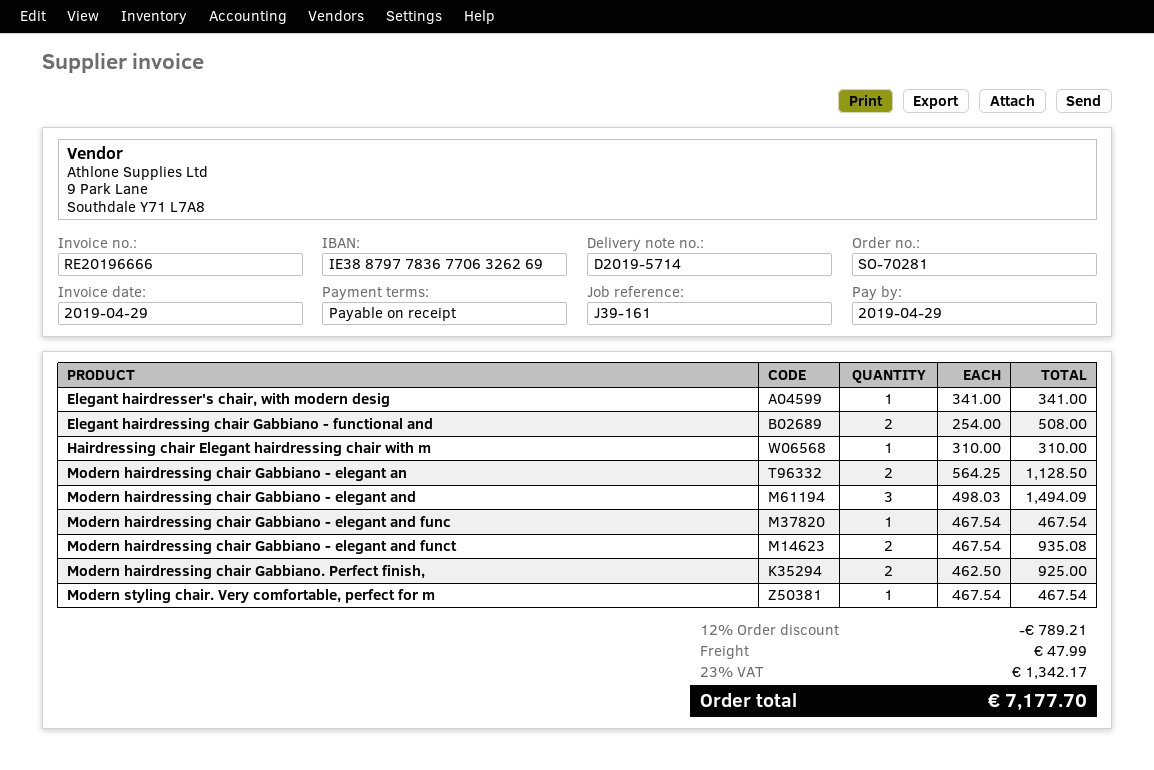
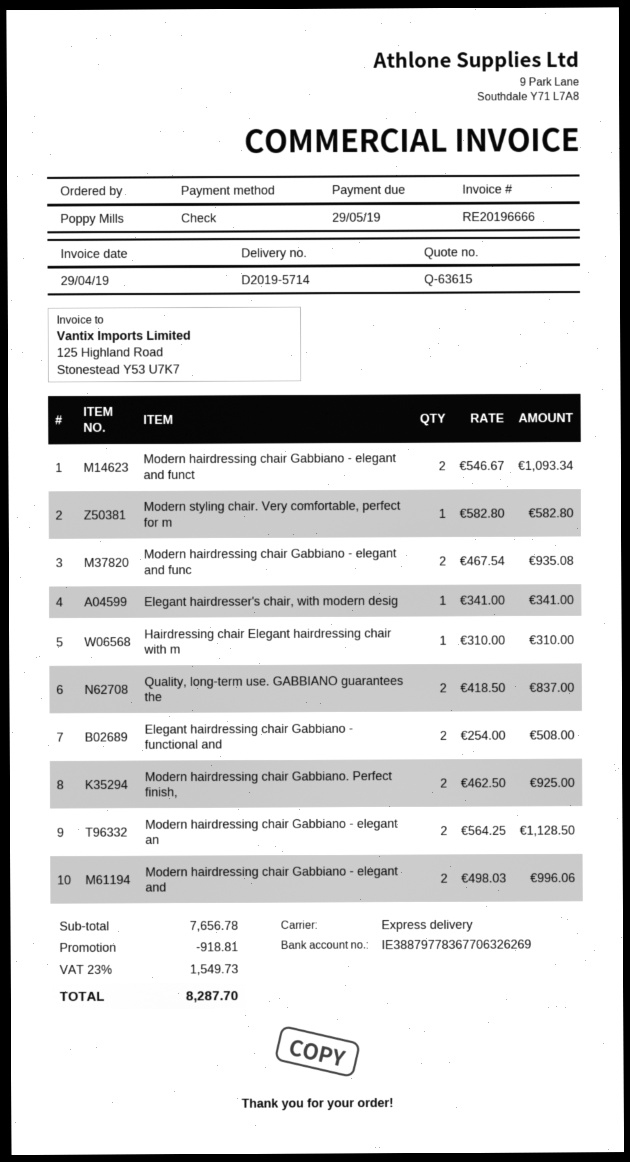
due date: 2019-04-29 -> 2019-05-29
Modern hairdressing chair Gabbiano - elegant and: 3 x 498.03 = 1494.09 -> 2 x 498.03 = 996.06
Modern hairdressing chair Gabbiano - elegant and func: 1 x 467.54 = 467.54 -> 2 x 467.54 = 935.08
Modern hairdressing chair Gabbiano - elegant and funct: 2 x 467.54 = 935.08 -> 2 x 546.67 = 1093.34
Modern styling chair. Very comfortable, perfect for m: 1 x 467.54 = 467.54 -> 1 x 582.80 = 582.80
Quality, long-term use. GABBIANO guarantees the: none -> 2 x 418.50 = 837.00
discount: 789.21 -> 918.81
shipping: 47.99 -> none
tax: 23% = 1342.17 -> 23% = 1549.73
total: 7177.70 -> 8287.70

